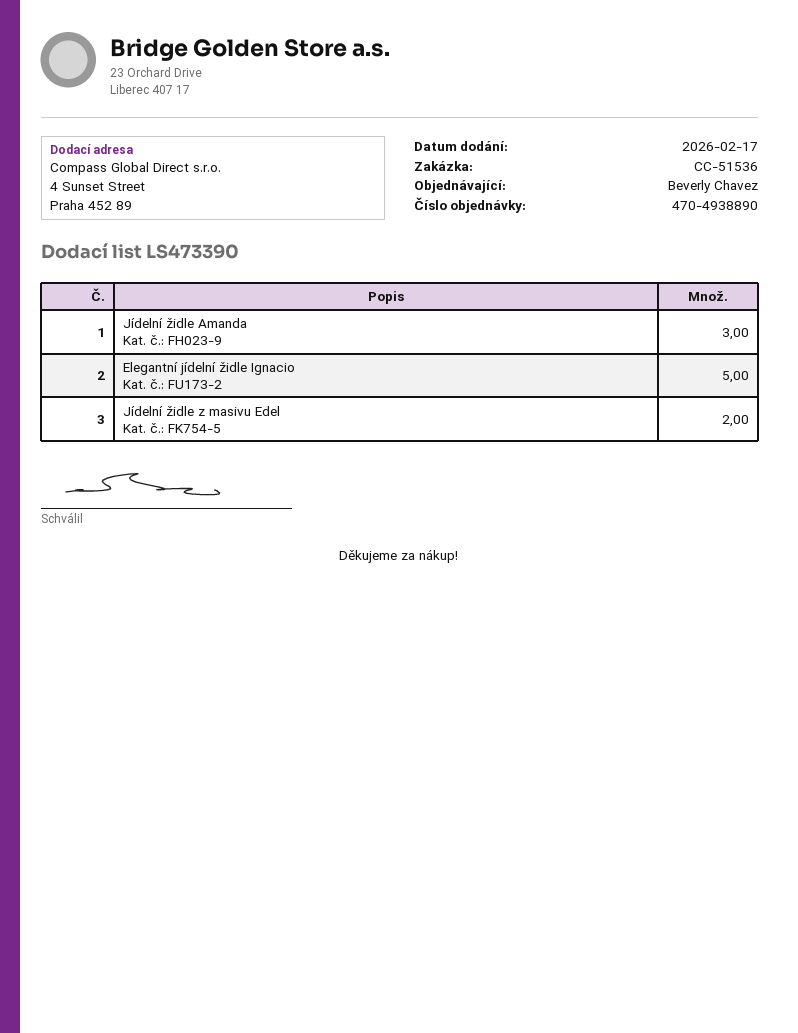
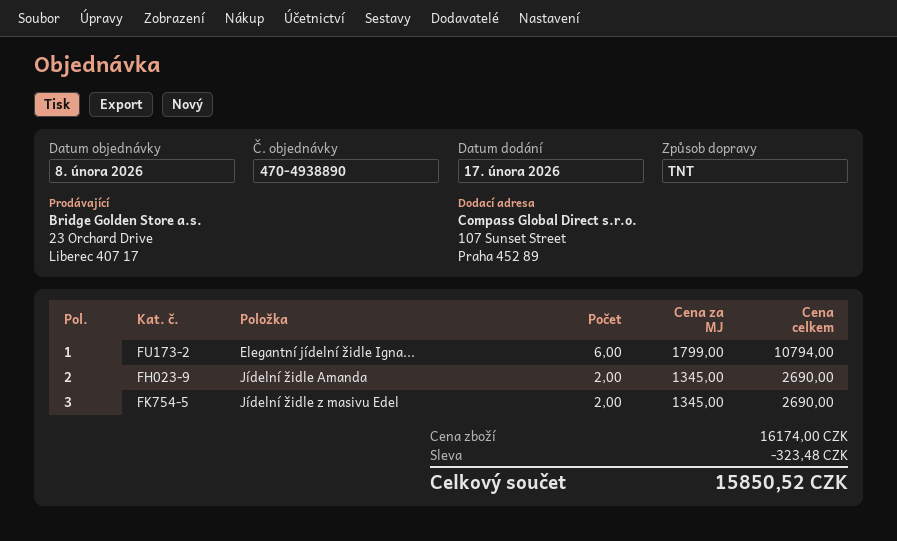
ship to: 4 Sunset Street, Praha 452 89 -> 107 Sunset Street, Praha 452 89
Jídelní židle Amanda: 3 -> 2
Elegantní jídelní židle Ignacio: 5 -> 6

